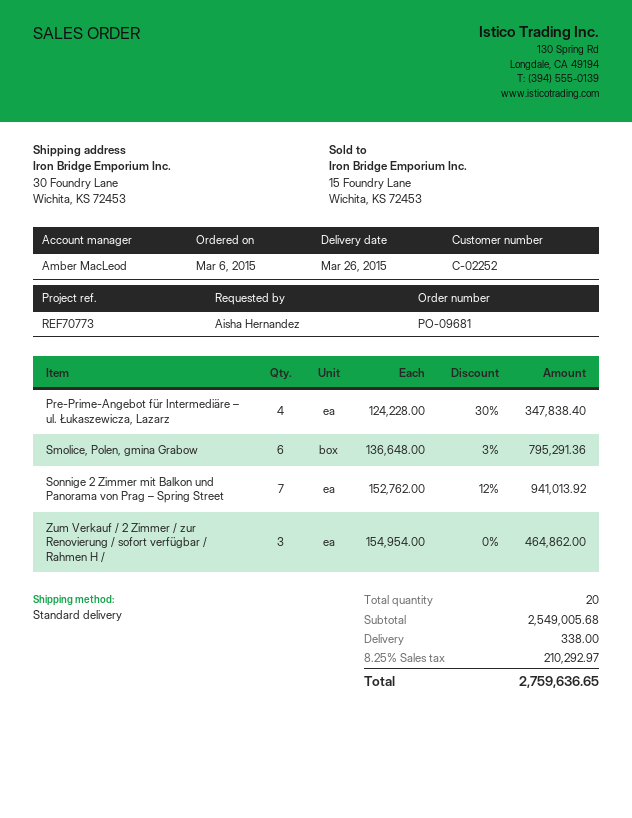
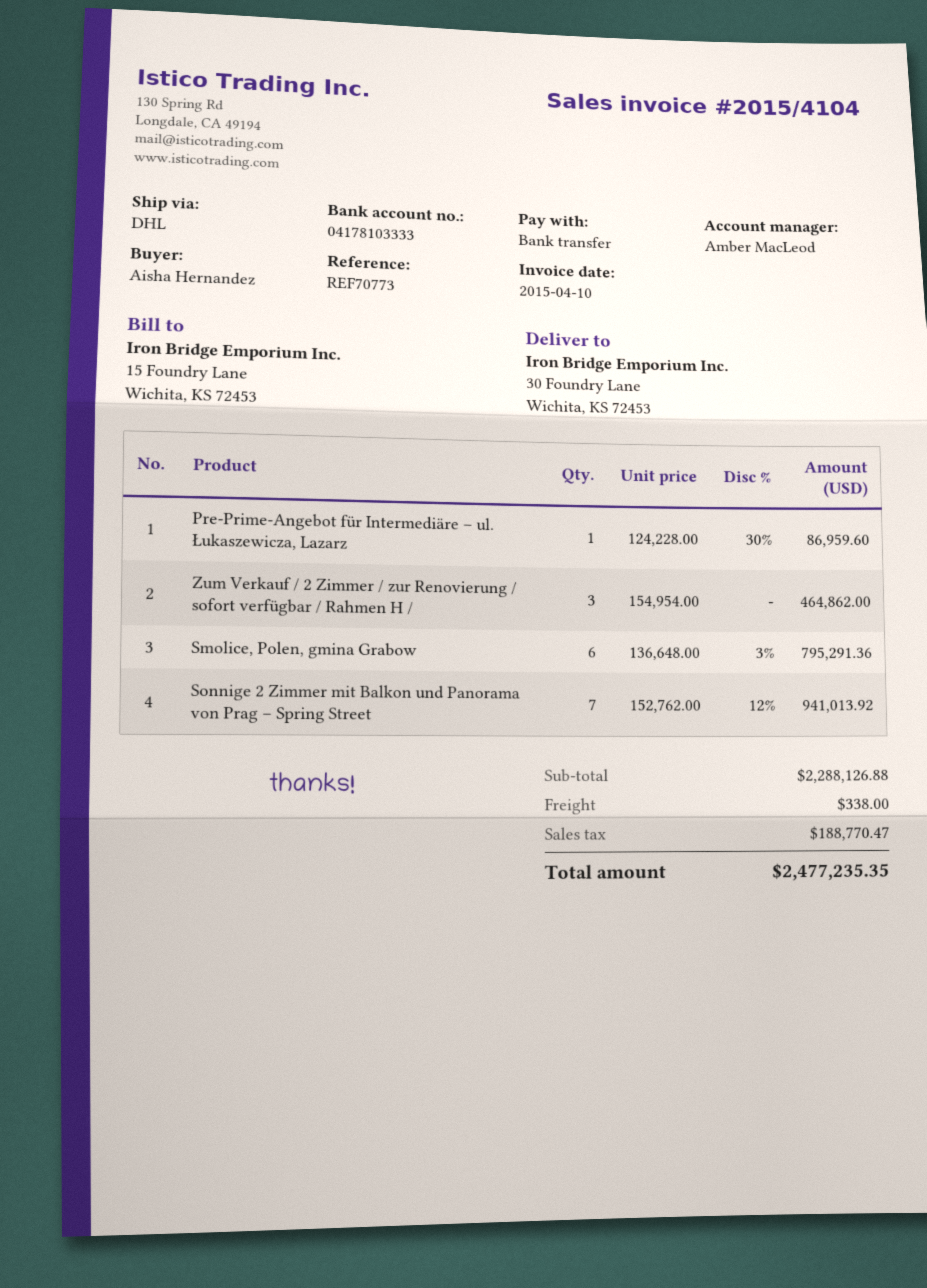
shipping method: standard -> DHL
Pre-Prime-Angebot für Intermediäre – ul. Łukaszewicza, Lazarz: 4 x 124228.00 - 30% = 347838.40 -> 1 x 124228.00 - 30% = 86959.60
subtotal: 2549005.68 -> 2288126.88
tax: 210292.97 -> 188770.47
total: 2759636.65 -> 2477235.35

